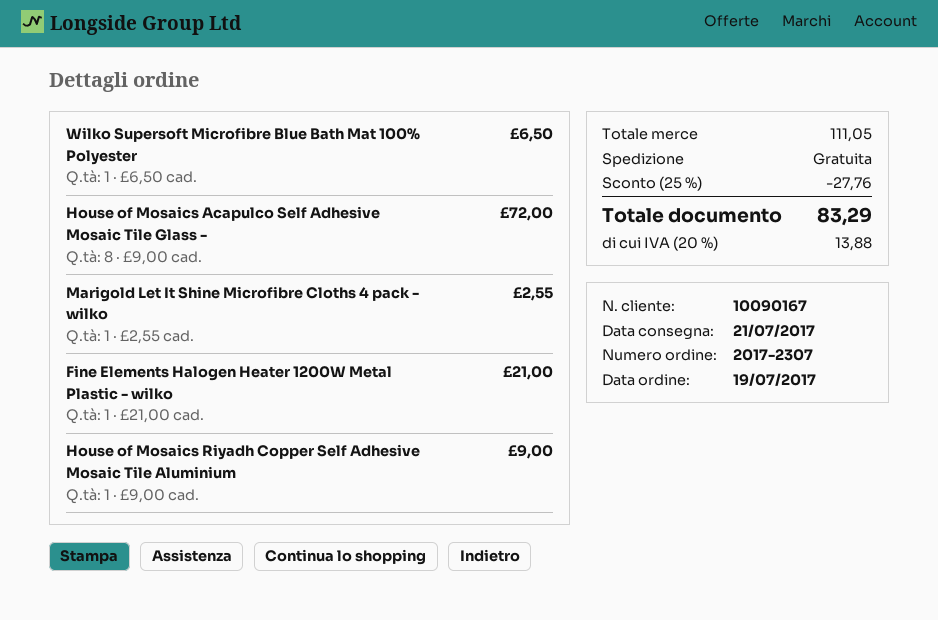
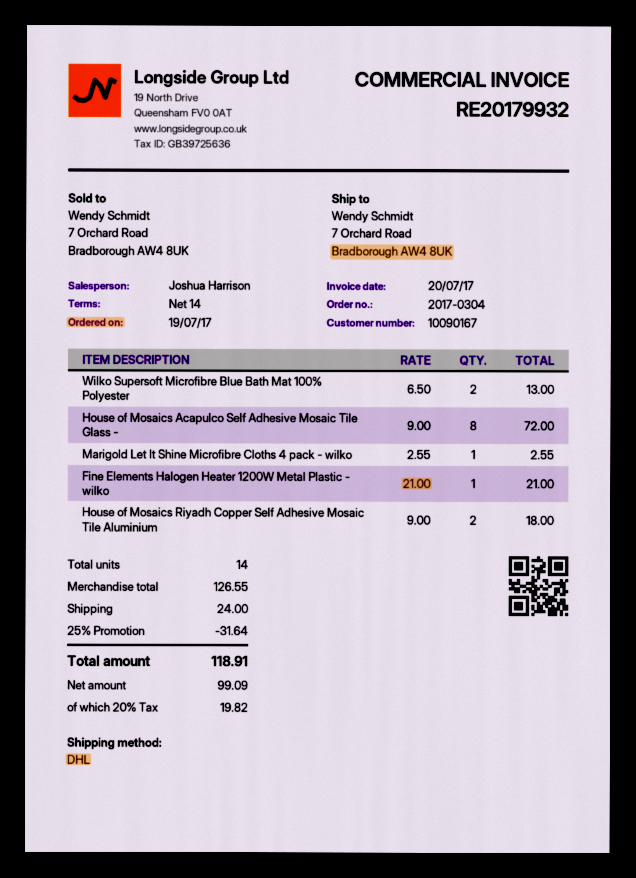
order number: 2017-2307 -> 2017-0304
Wilko Supersoft Microfibre Blue Bath Mat 100% Polyester: 1 x 6.50 = 6.50 -> 2 x 6.50 = 13.00
House of Mosaics Riyadh Copper Self Adhesive Mosaic Tile Aluminium: 1 x 9.00 = 9.00 -> 2 x 9.00 = 18.00
subtotal: 111.05 -> 126.55
discount: 25% = 27.76 -> 25% = 31.64
shipping: 0.00 -> 24.00
tax: 20% = 13.88 -> 20% = 19.82
total: 83.29 -> 118.91

